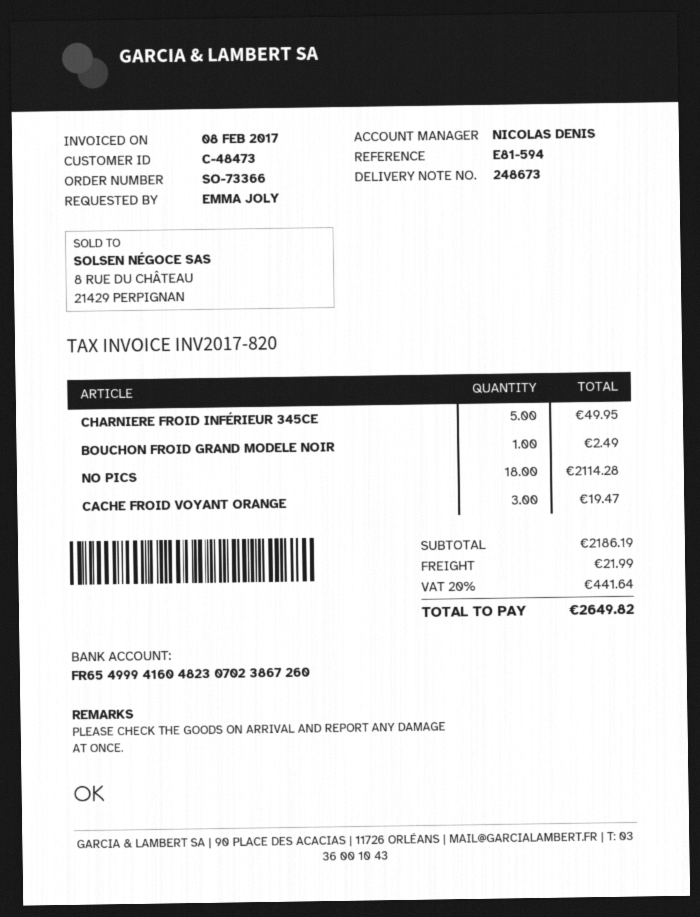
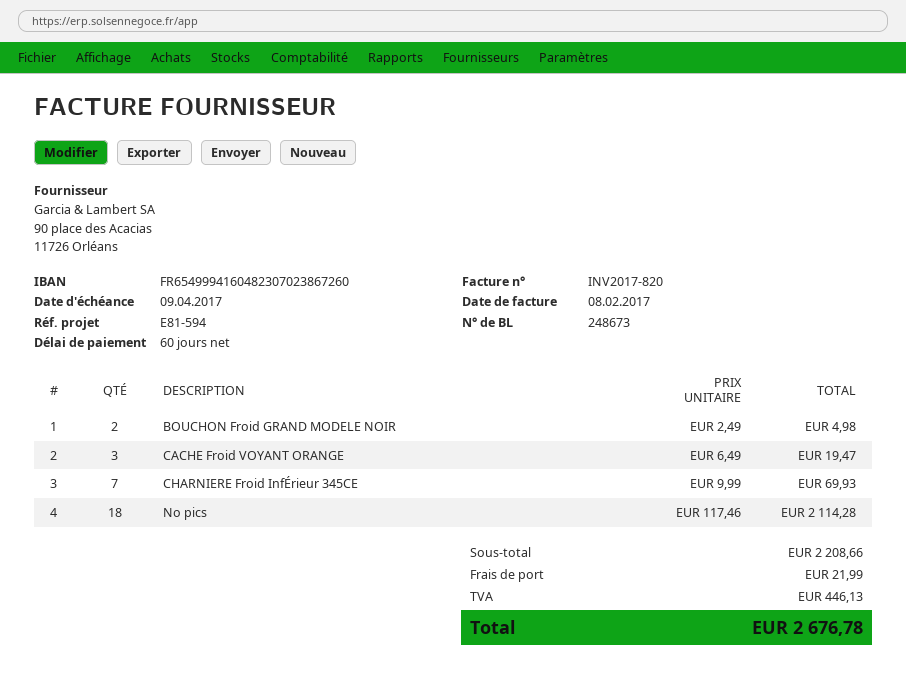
CHARNIERE FROID INFÉRIEUR 345CE: 5 for 49.95 -> 7 for 69.93
BOUCHON FROID GRAND MODELE NOIR: 1 for 2.49 -> 2 for 4.98
subtotal: 2186.19 -> 2208.66
tax: 441.64 -> 446.13
total: 2649.82 -> 2676.78

